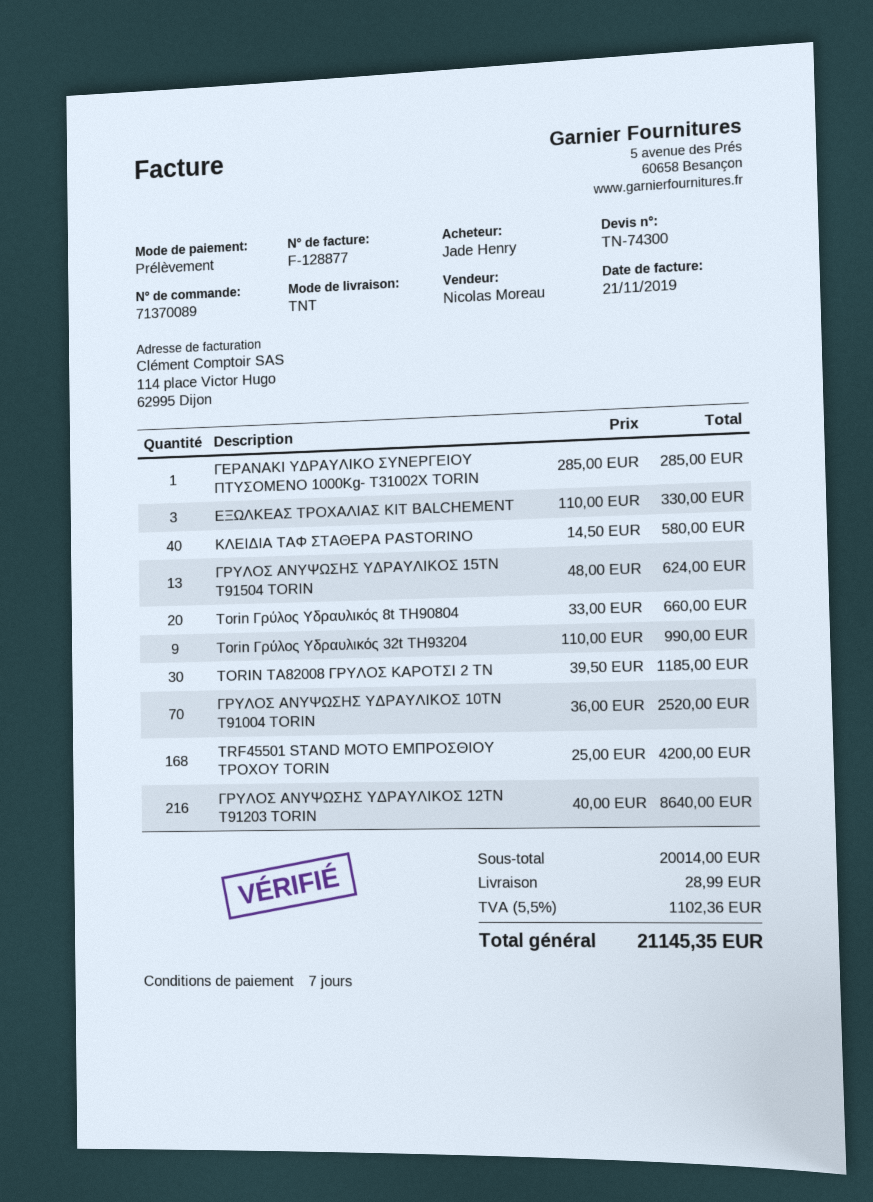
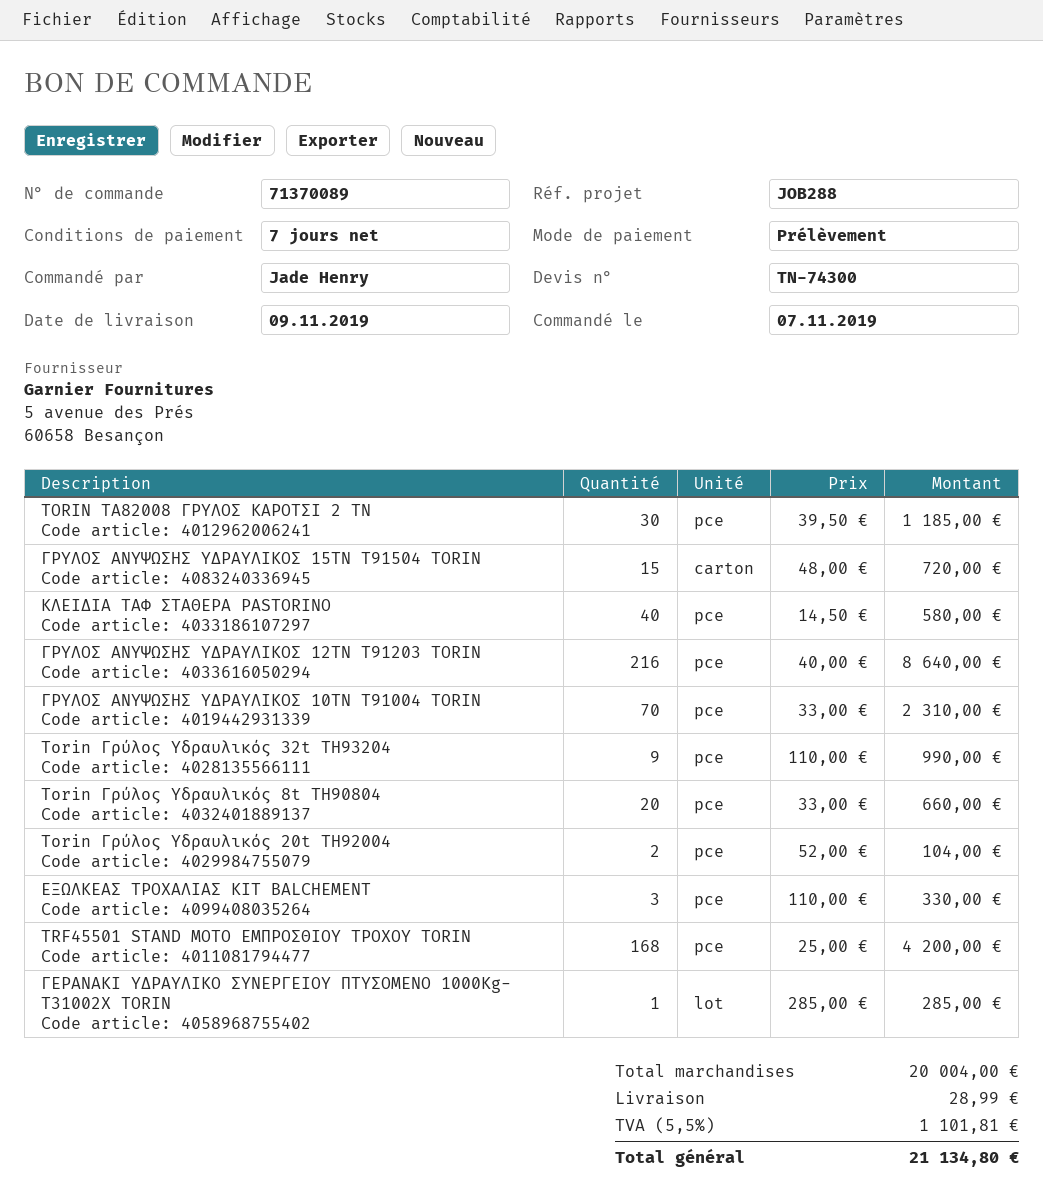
ΓΡΥΛΟΣ ΑΝΥΨΩΣΗΣ ΥΔΡΑΥΛΙΚΟΣ 15ΤΝ Τ91504 TORIN: 13 x 48.00 = 624.00 -> 15 x 48.00 = 720.00
ΓΡΥΛΟΣ ΑΝΥΨΩΣΗΣ ΥΔΡΑΥΛΙΚΟΣ 10ΤΝ T91004 TORIN: 70 x 36.00 = 2520.00 -> 70 x 33.00 = 2310.00
Torin Γρύλος Υδραυλικός 20t TH92004: none -> 2 x 52.00 = 104.00
subtotal: 20014.00 -> 20004.00
tax: 5.5% = 1102.36 -> 5.5% = 1101.81
total: 21145.35 -> 21134.80

